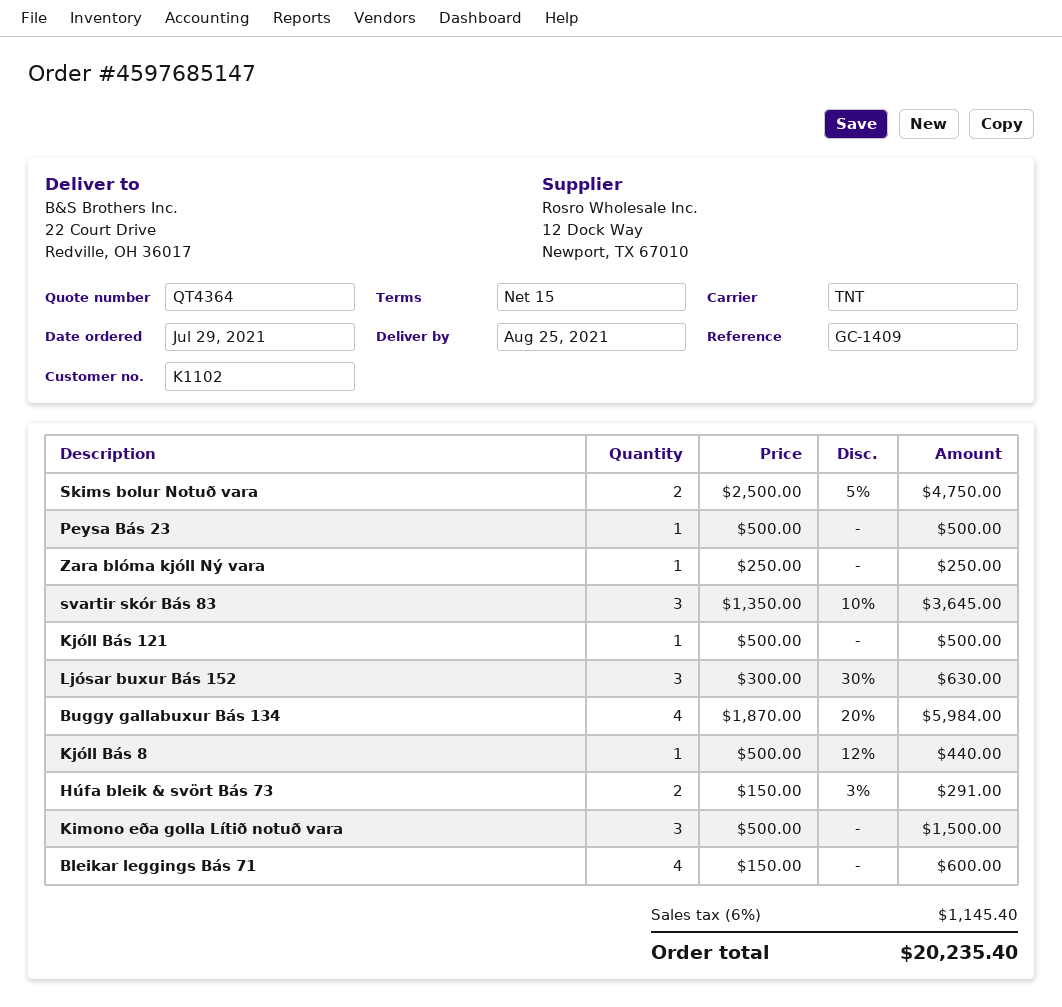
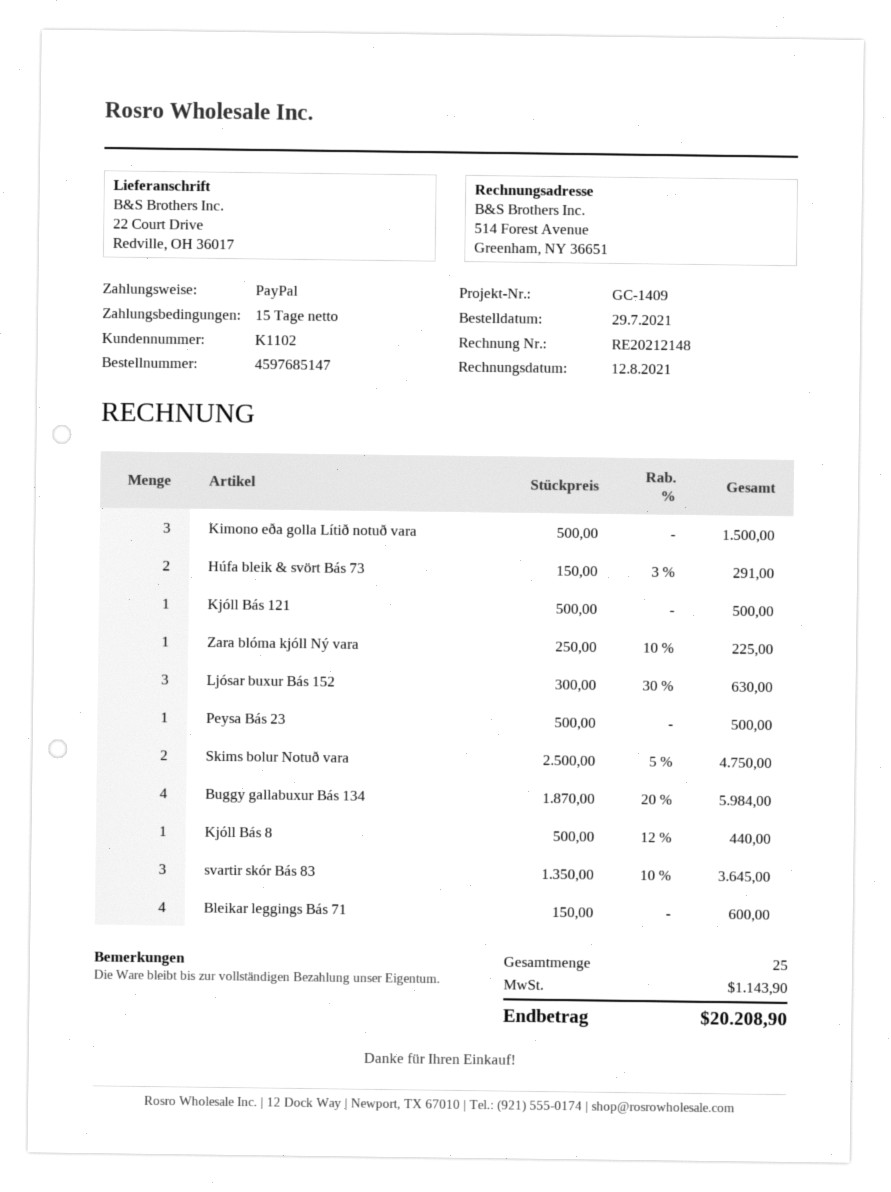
Zara blóma kjóll Ný vara: 1 x 250.00 = 250.00 -> 1 x 250.00 - 10% = 225.00
tax: 1145.40 -> 1143.90
total: 20235.40 -> 20208.90

